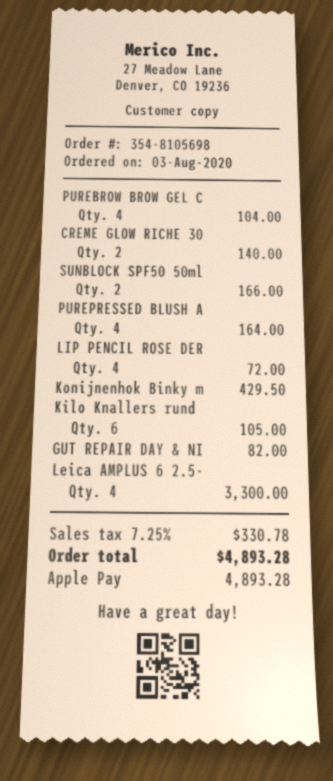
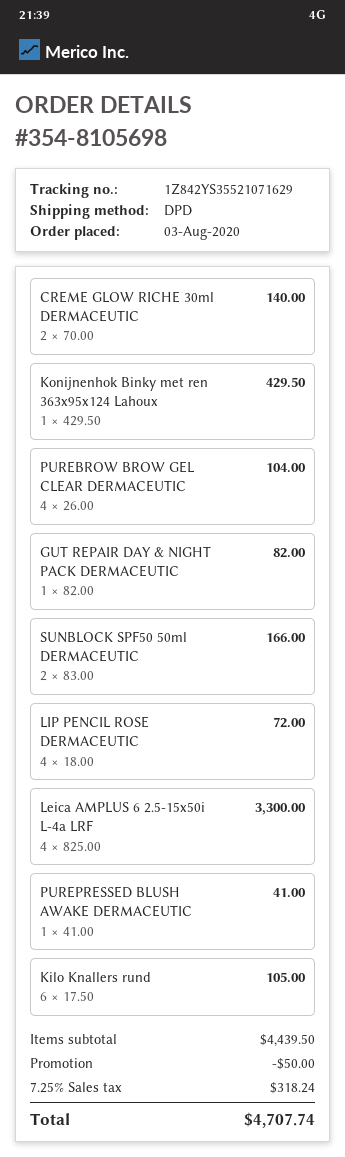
PUREPRESSED BLUSH A: 4 for 164.00 -> 1 for 41.00
discount: none -> 50.00
tax: 7.25% = 330.78 -> 7.25% = 318.24
total: 4893.28 -> 4707.74

